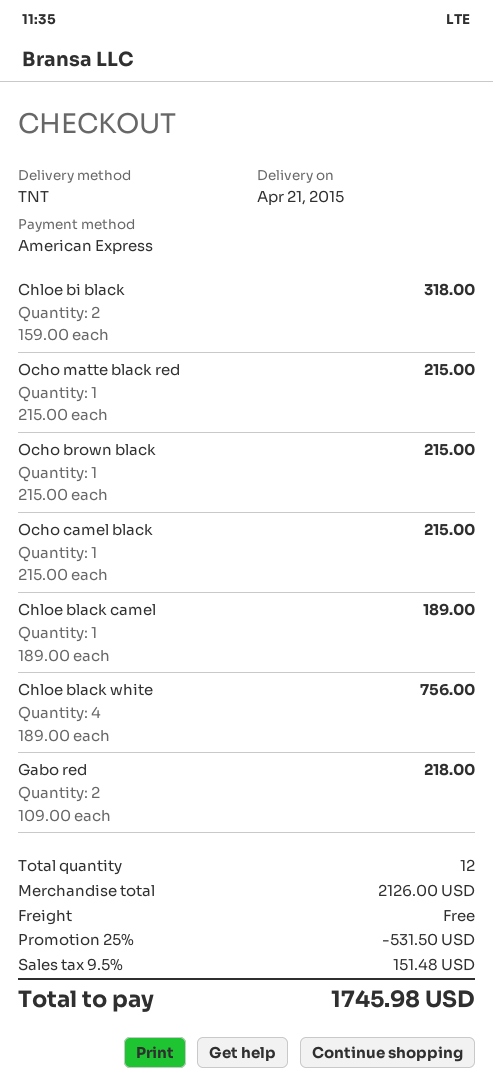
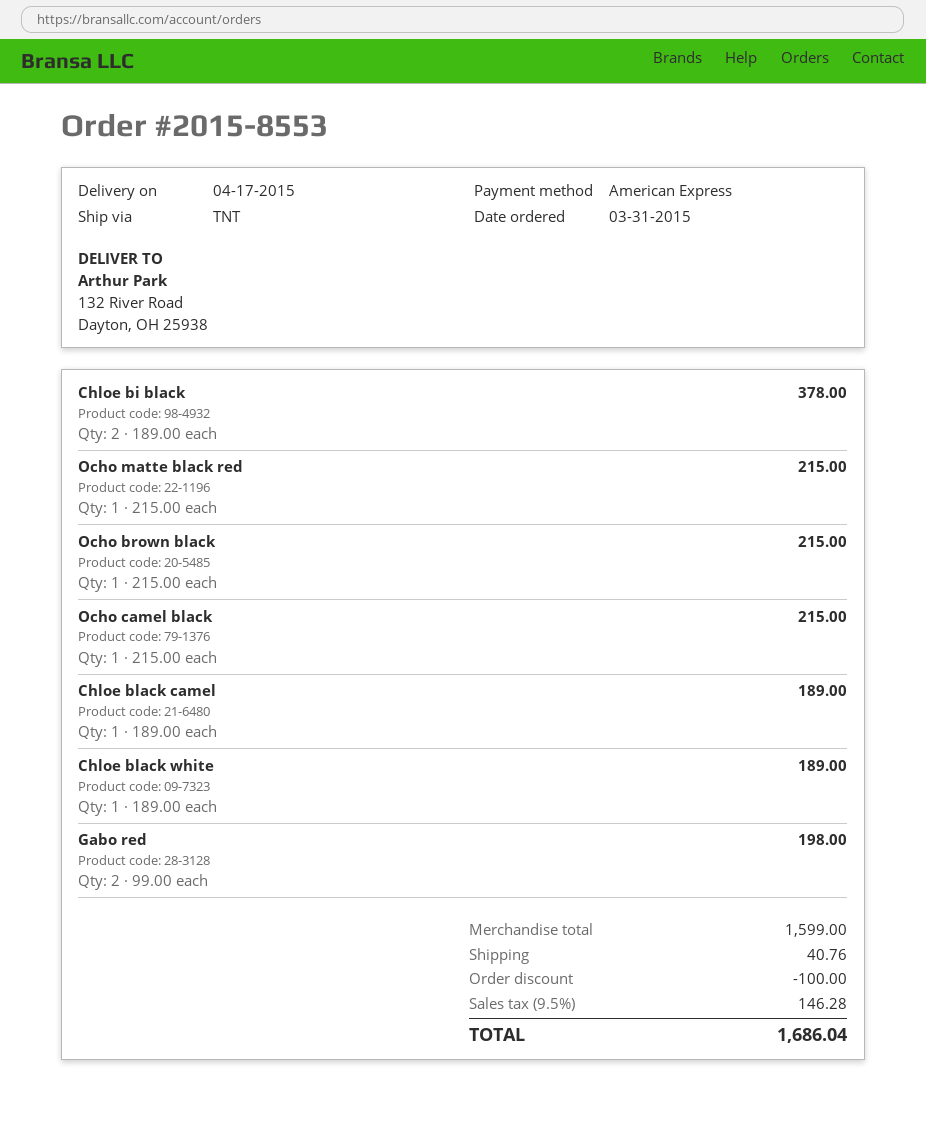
delivery date: 2015-04-21 -> 2015-04-17
Chloe bi black: 2 x 159.00 = 318.00 -> 2 x 189.00 = 378.00
Chloe black white: 4 x 189.00 = 756.00 -> 1 x 189.00 = 189.00
Gabo red: 2 x 109.00 = 218.00 -> 2 x 99.00 = 198.00
subtotal: 2126.00 -> 1599.00
discount: 531.50 -> 100.00
shipping: 0.00 -> 40.76
tax: 9.5% = 151.48 -> 9.5% = 146.28
total: 1745.98 -> 1686.04

